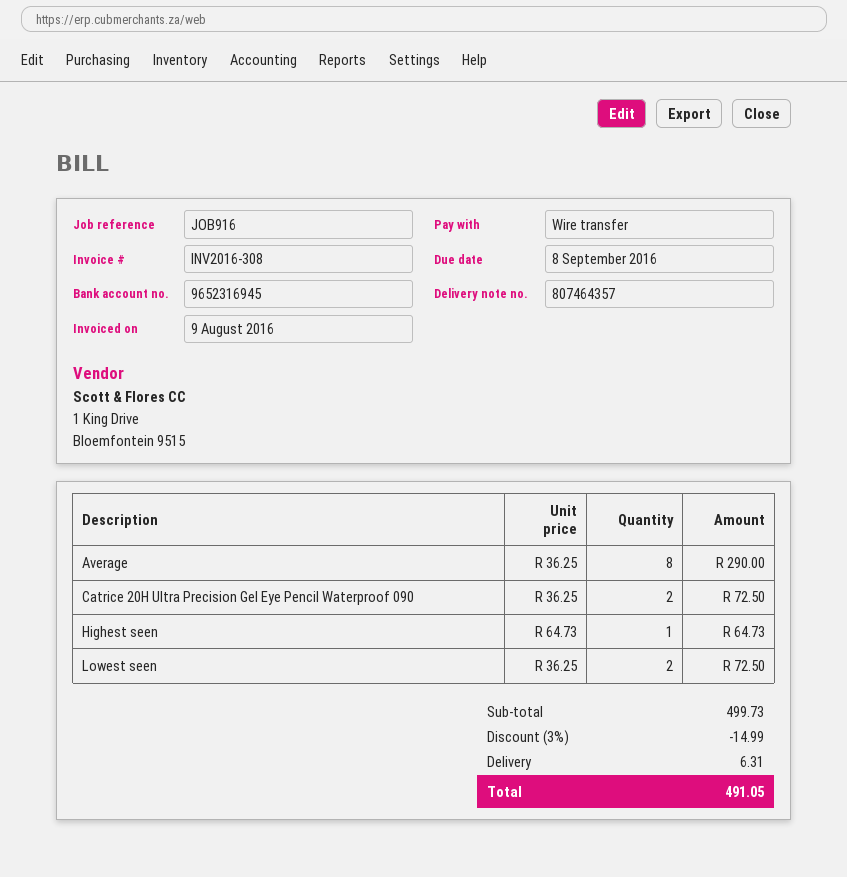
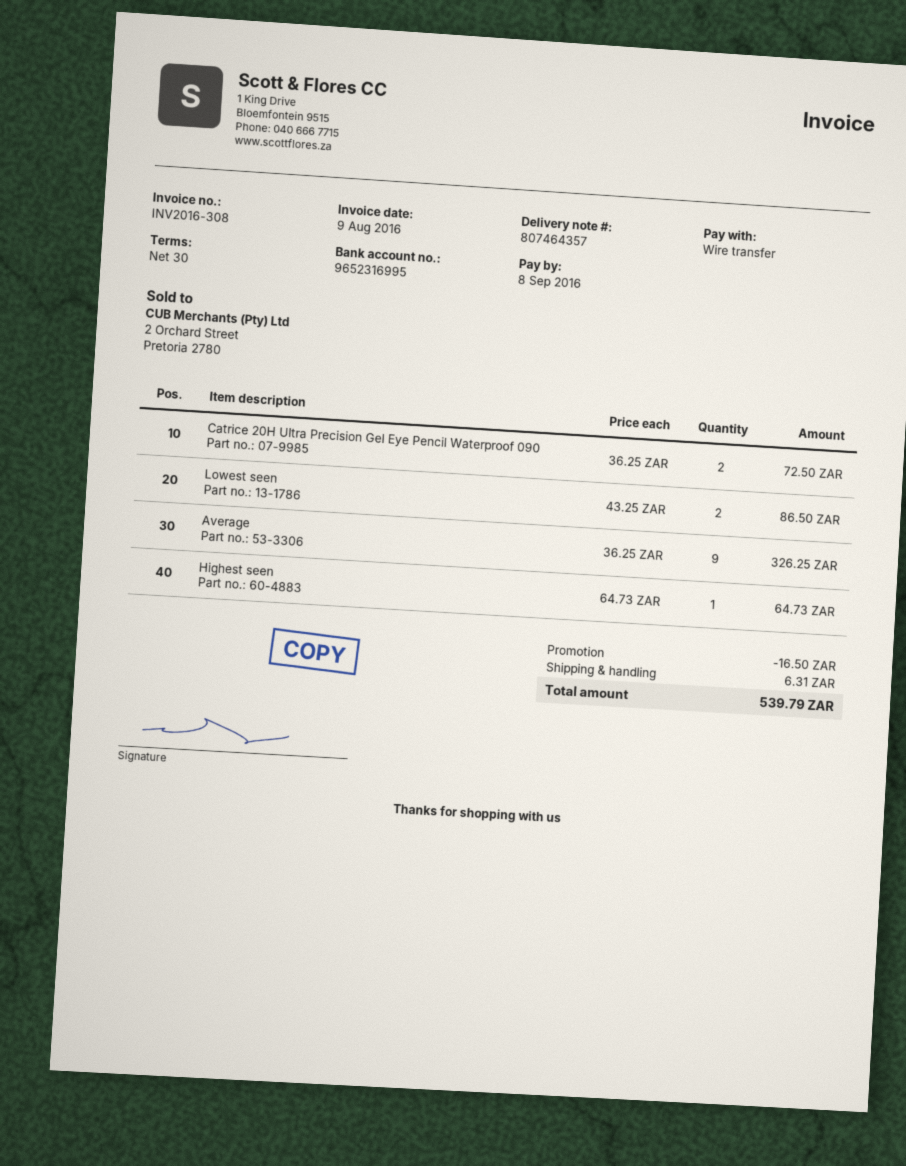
bank account: 9652316945 -> 9652316995
Average: 8 x 36.25 = 290.00 -> 9 x 36.25 = 326.25
Lowest seen: 2 x 36.25 = 72.50 -> 2 x 43.25 = 86.50
discount: 14.99 -> 16.50
total: 491.05 -> 539.79

